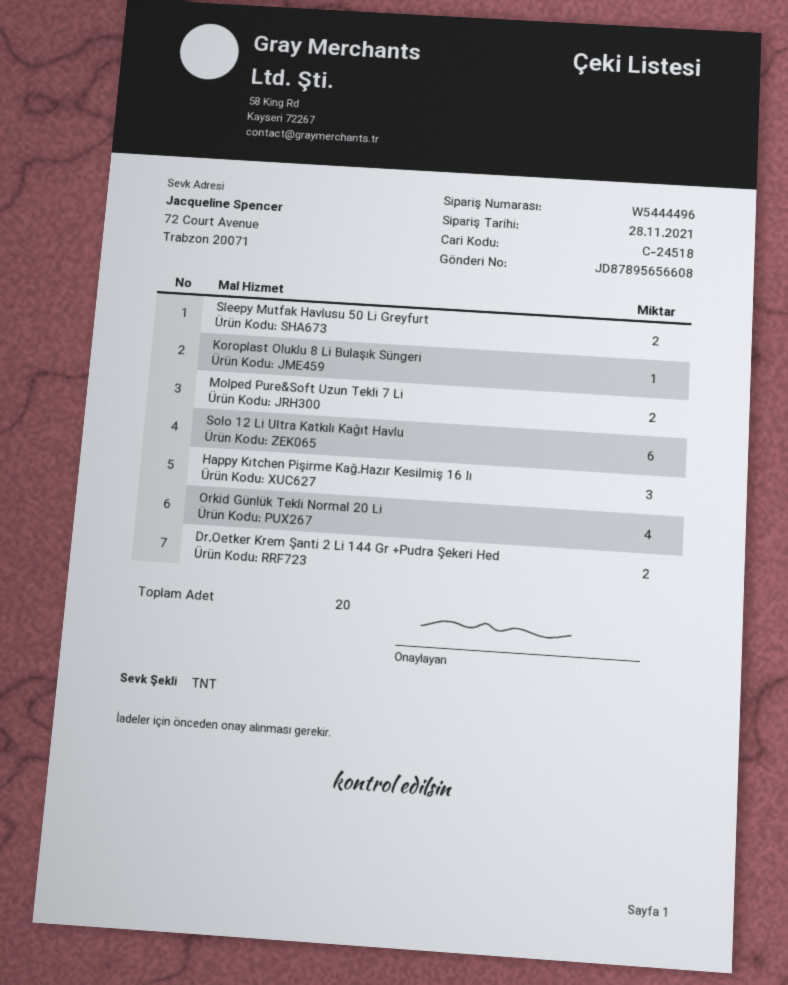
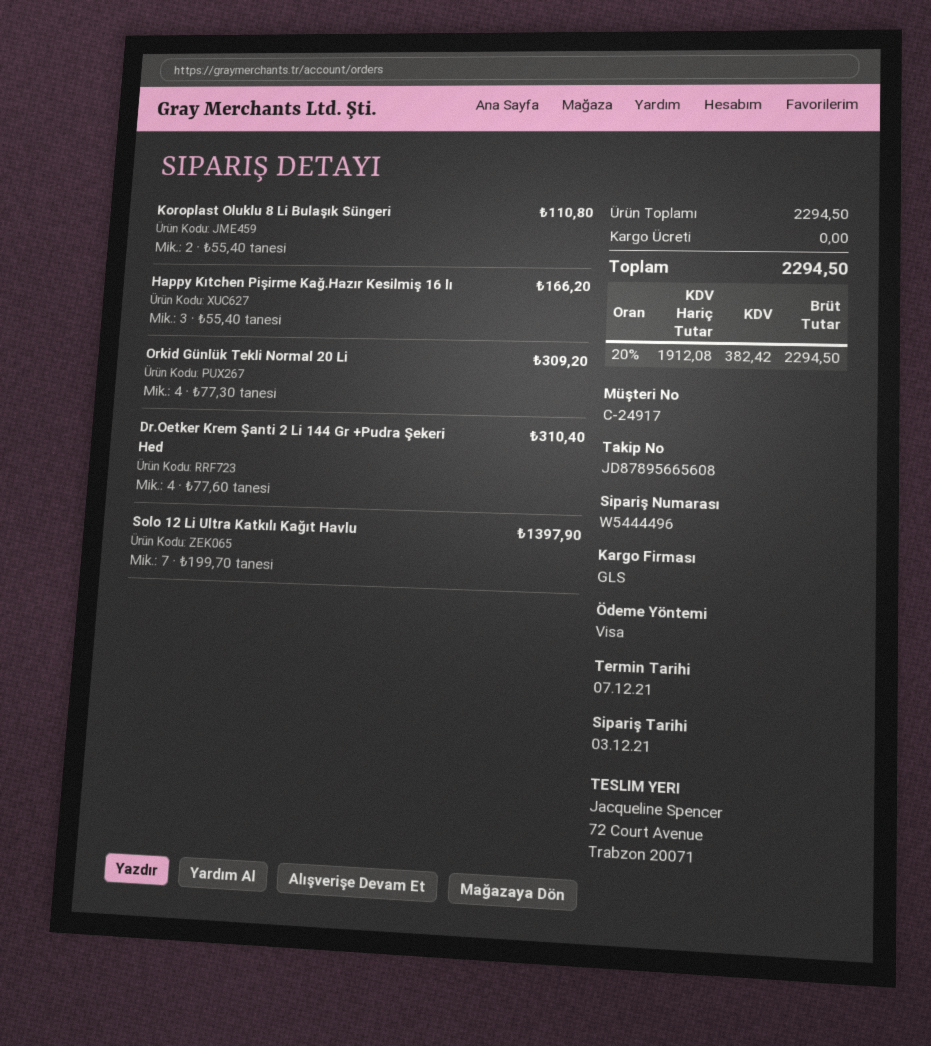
order date: 2021-11-28 -> 2021-12-03
customer number: C-24518 -> C-24917
shipping method: TNT -> GLS
tracking number: JD87895656608 -> JD87895665608
Sleepy Mutfak Havlusu 50 Li Greyfurt: 2 -> none
Koroplast Oluklu 8 Li Bulaşık Süngeri: 1 -> 2
Molped Pure&Soft Uzun Tekli 7 Li: 2 -> none
Solo 12 Li Ultra Katkılı Kağıt Havlu: 6 -> 7
Dr.Oetker Krem Şanti 2 Li 144 Gr +Pudra Şekeri Hed: 2 -> 4

